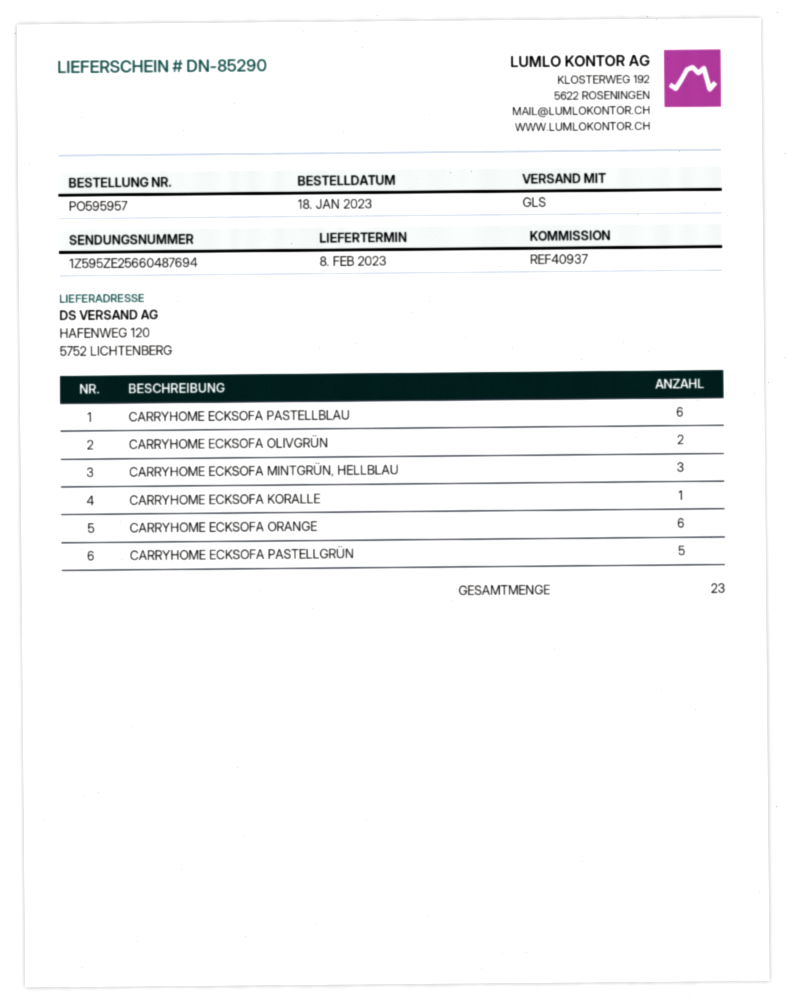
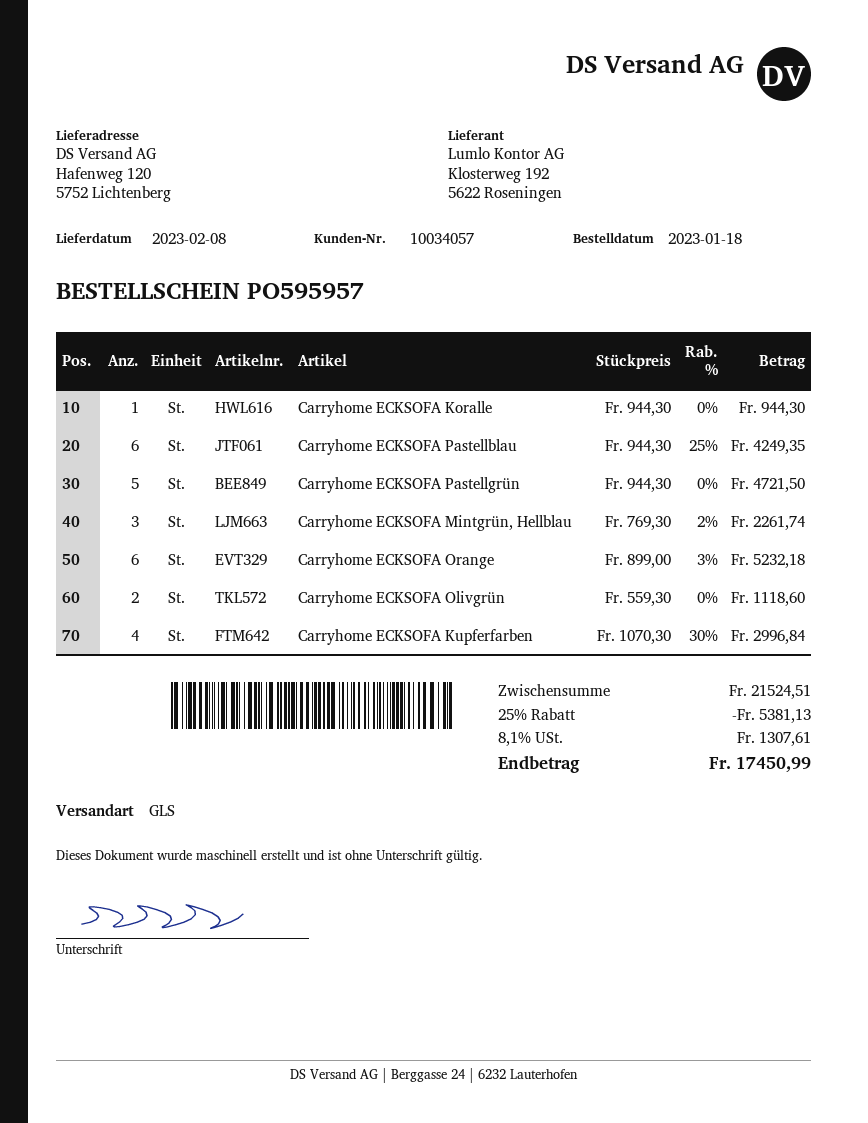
Carryhome ECKSOFA Kupferfarben: none -> 4

